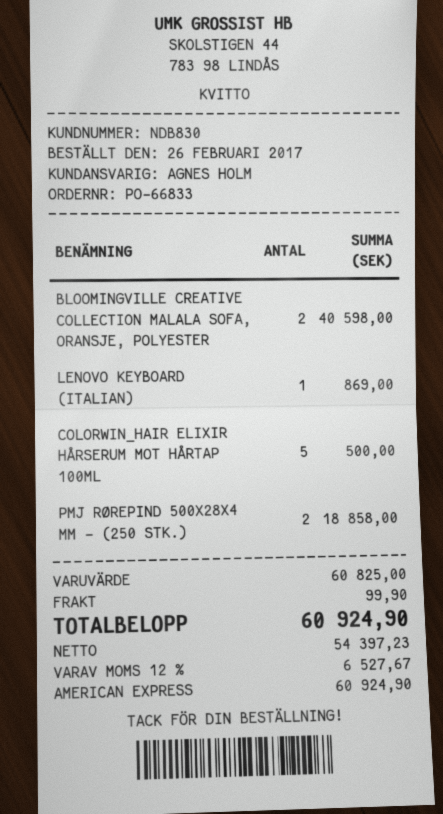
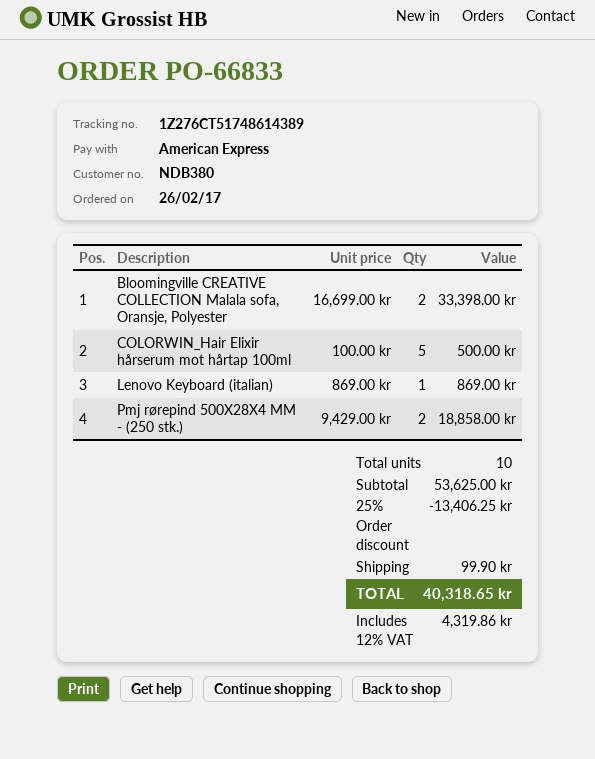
customer number: NDB830 -> NDB380
BLOOMINGVILLE CREATIVE COLLECTION MALALA SOFA, ORANSJE, POLYESTER: 2 for 40598.00 -> 2 for 33398.00
subtotal: 60825.00 -> 53625.00
discount: none -> 25% = 13406.25
tax: 12% = 6527.67 -> 12% = 4319.86
total: 60924.90 -> 40318.65

